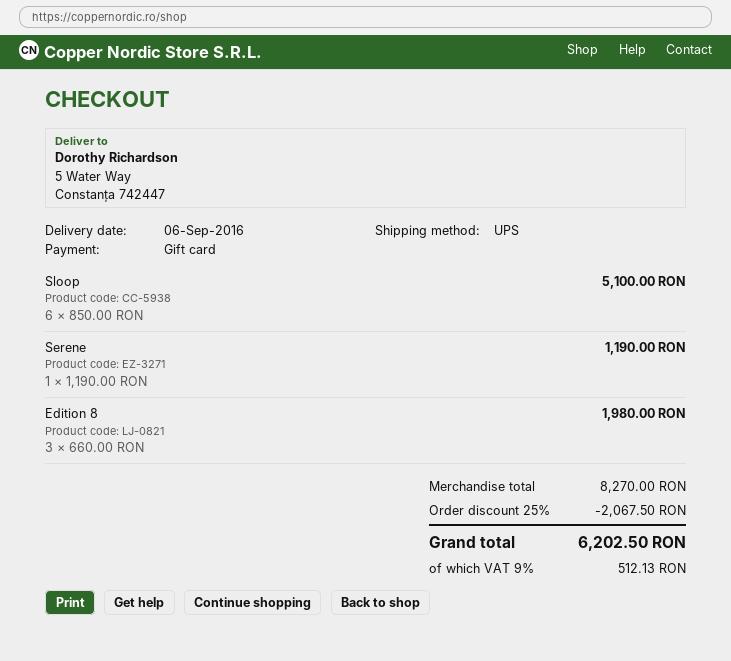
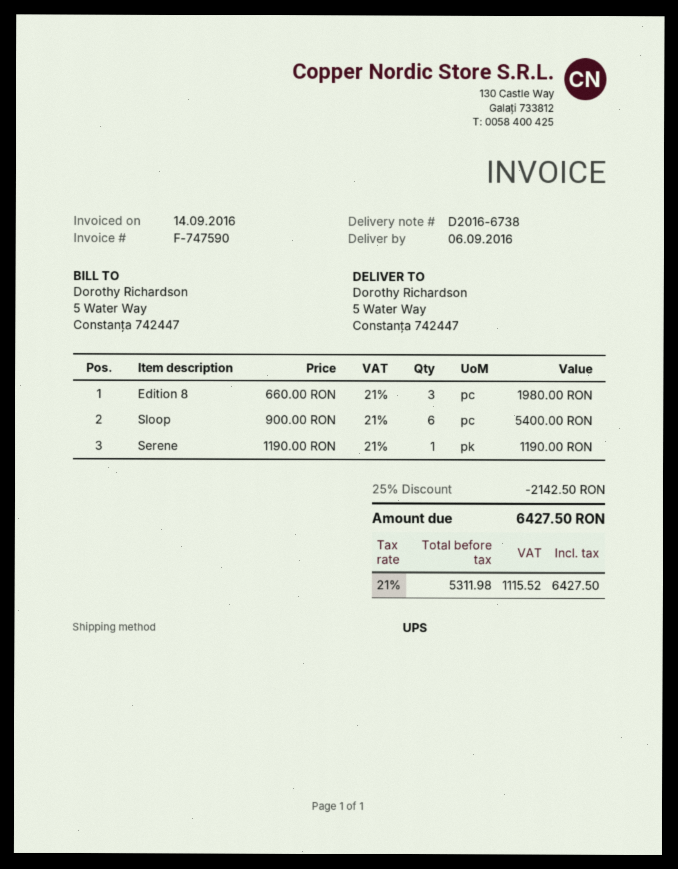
Sloop: 6 x 850.00 = 5100.00 -> 6 x 900.00 = 5400.00
discount: 25% = 2067.50 -> 25% = 2142.50
tax: 9% = 512.13 -> 21% = 1115.52
total: 6202.50 -> 6427.50

